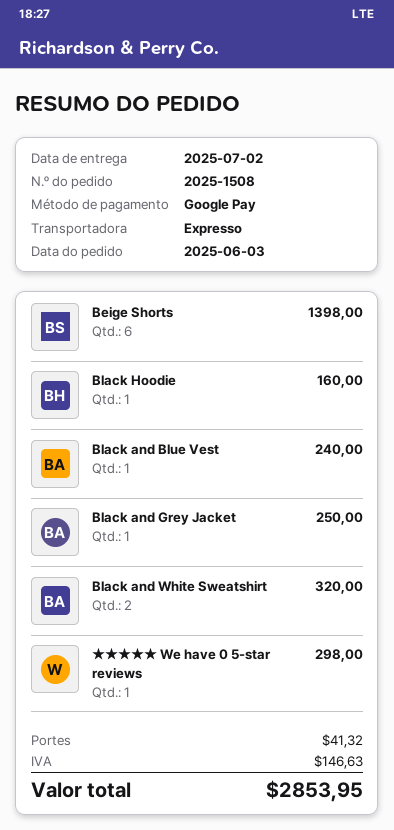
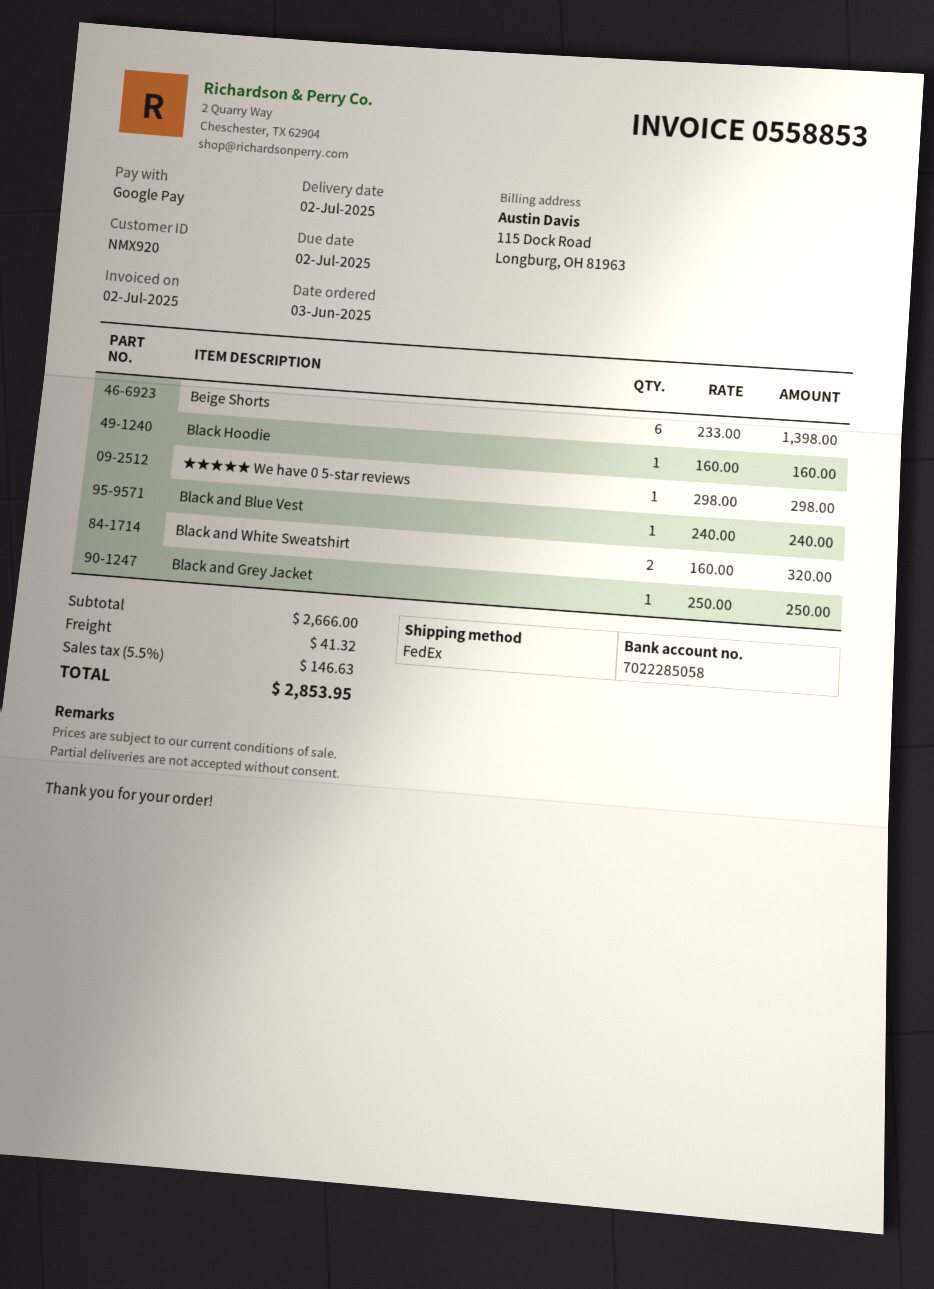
shipping method: express -> FedEx

